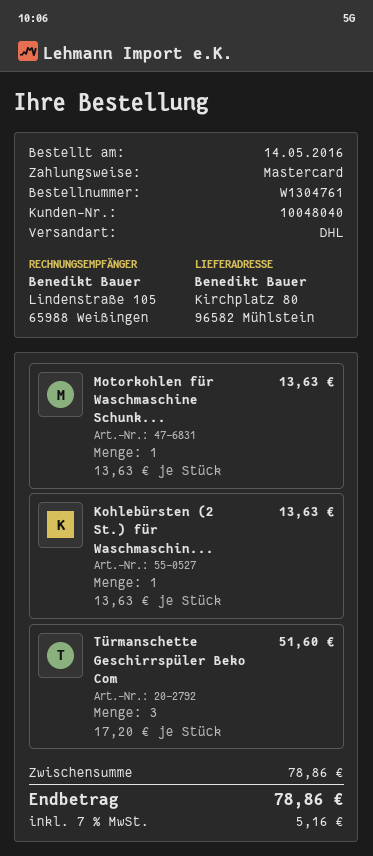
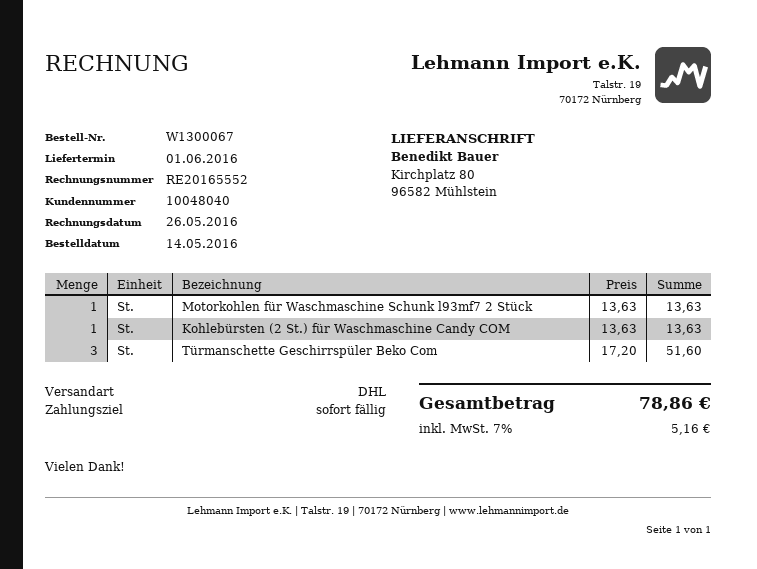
order number: W1304761 -> W1300067

